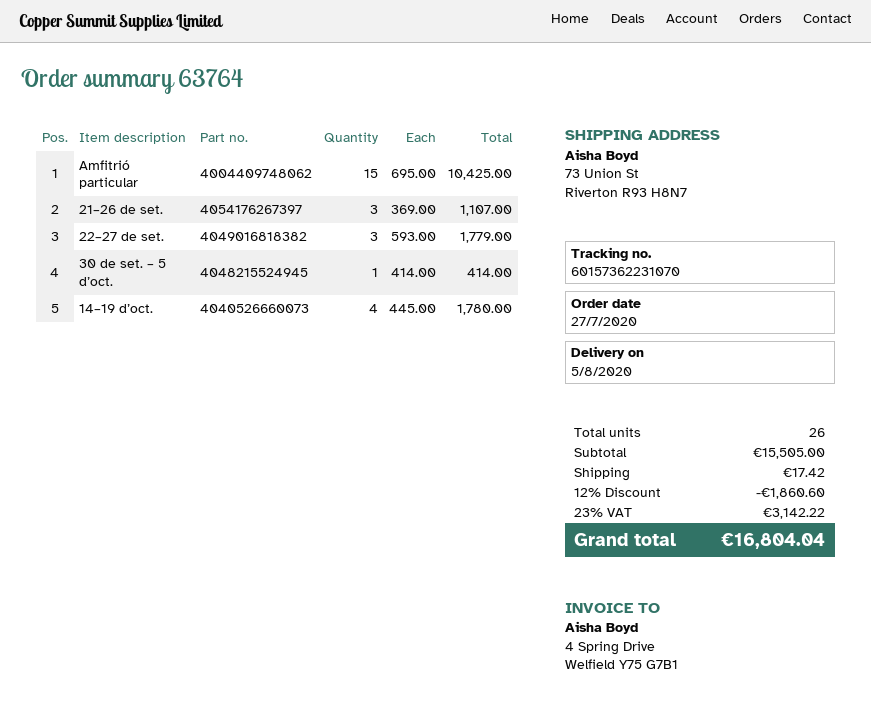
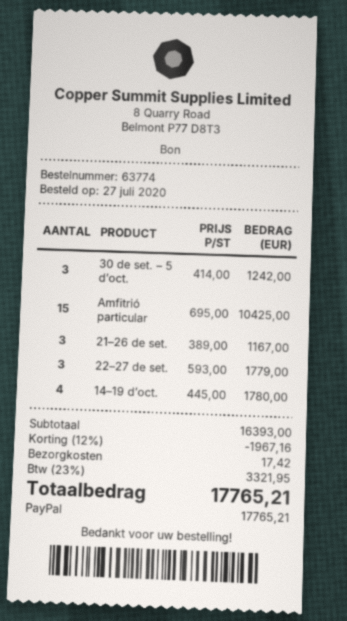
order number: 63764 -> 63774
21–26 de set.: 3 x 369.00 = 1107.00 -> 3 x 389.00 = 1167.00
30 de set. – 5 d’oct.: 1 x 414.00 = 414.00 -> 3 x 414.00 = 1242.00
subtotal: 15505.00 -> 16393.00
discount: 12% = 1860.60 -> 12% = 1967.16
tax: 23% = 3142.22 -> 23% = 3321.95
total: 16804.04 -> 17765.21

